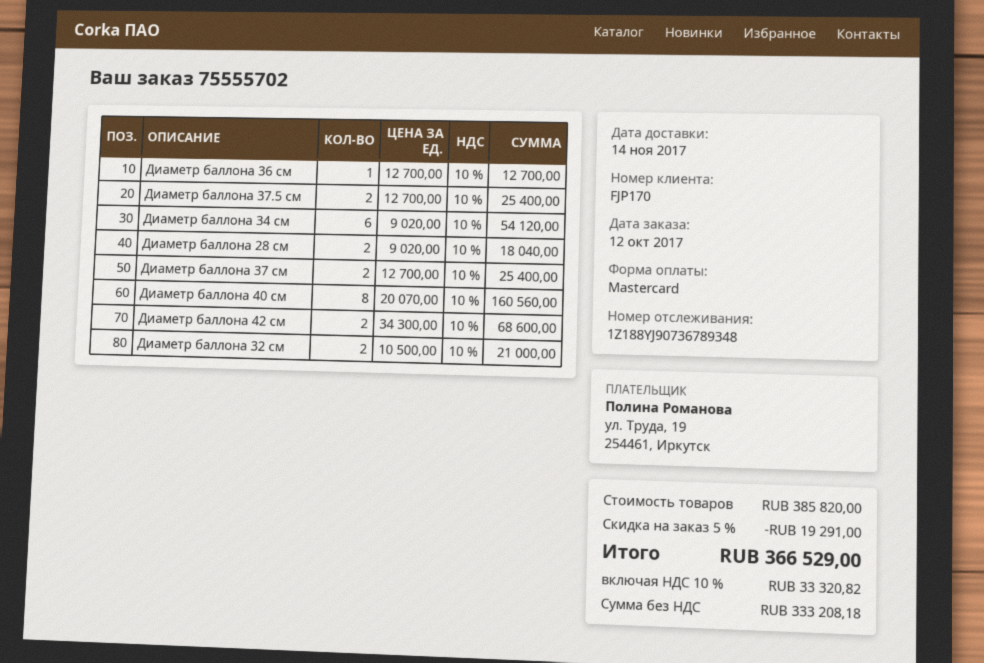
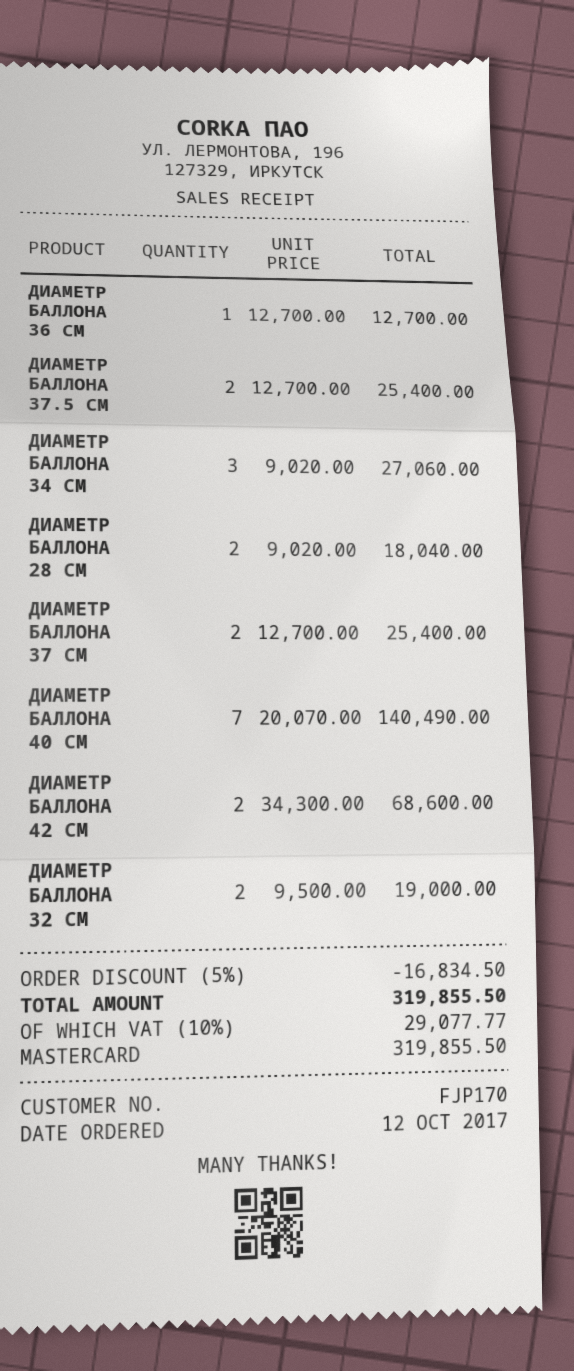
Диаметр баллона 34 см: 6 x 9020.00 = 54120.00 -> 3 x 9020.00 = 27060.00
Диаметр баллона 40 см: 8 x 20070.00 = 160560.00 -> 7 x 20070.00 = 140490.00
Диаметр баллона 32 см: 2 x 10500.00 = 21000.00 -> 2 x 9500.00 = 19000.00
discount: 5% = 19291.00 -> 5% = 16834.50
tax: 10% = 33320.82 -> 10% = 29077.77
total: 366529.00 -> 319855.50

